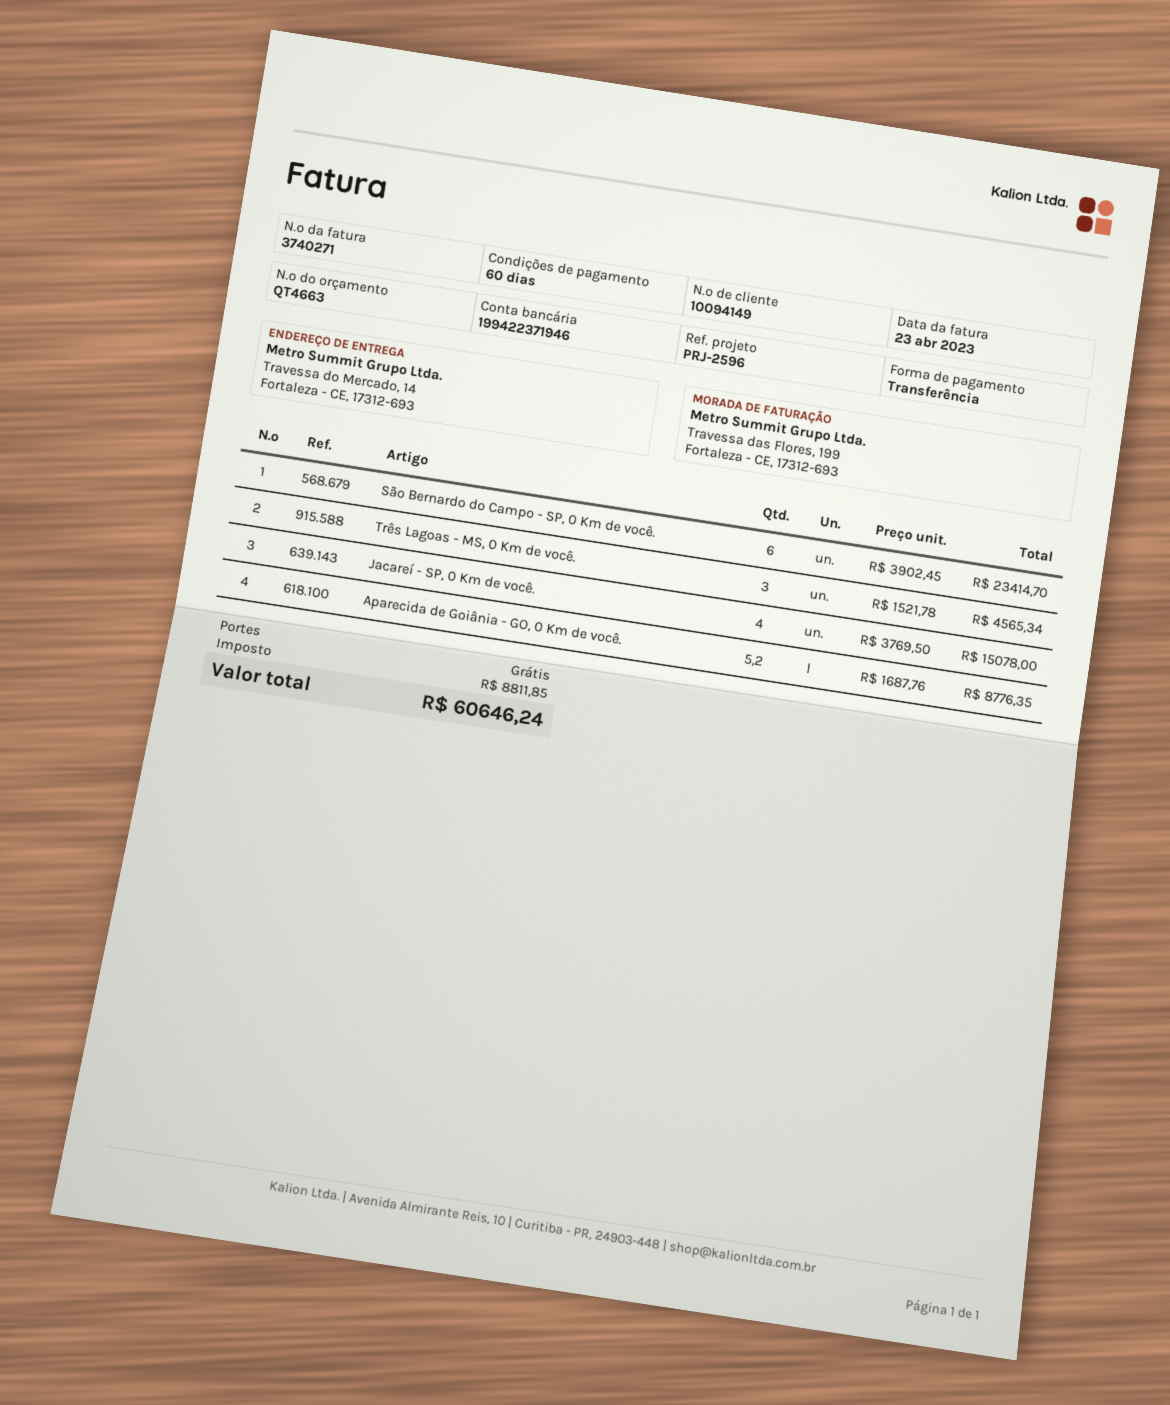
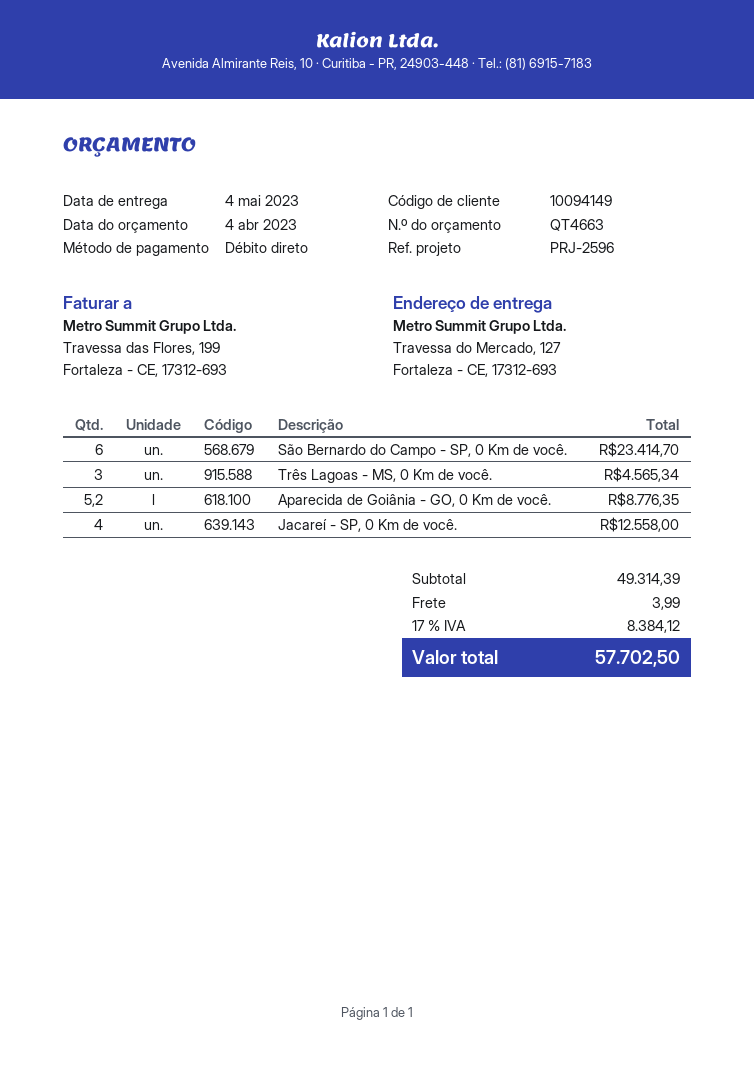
payment method: bank transfer -> direct debit
ship to: Travessa do Mercado, 14, Fortaleza - CE, 17312-693 -> Travessa do Mercado, 127, Fortaleza - CE, 17312-693
Jacareí - SP, 0 Km de você.: 4 for 15078.00 -> 4 for 12558.00
shipping: 0.00 -> 3.99
tax: 8811.85 -> 8384.12
total: 60646.24 -> 57702.50

